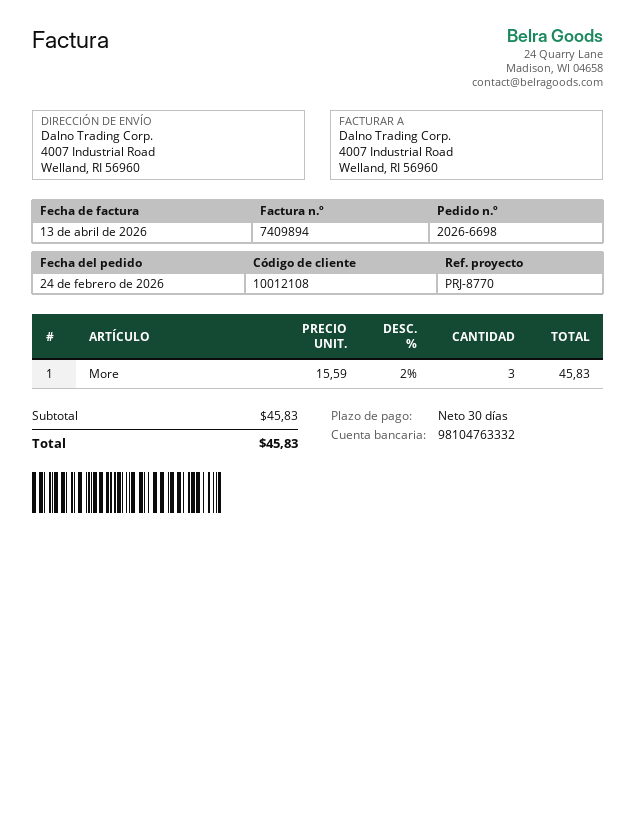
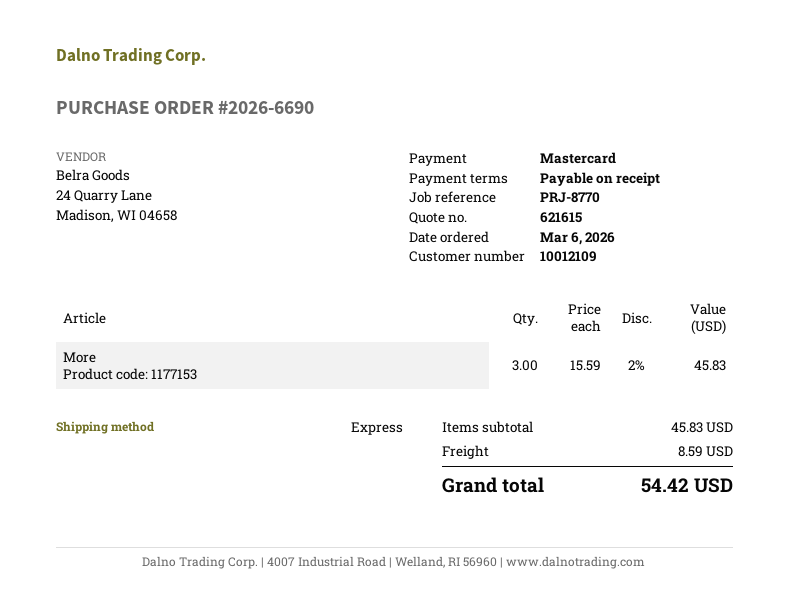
order number: 2026-6698 -> 2026-6690
order date: 2026-02-24 -> 2026-03-06
payment terms: 30 days -> on receipt
customer number: 10012108 -> 10012109
shipping: none -> 8.59
total: 45.83 -> 54.42

